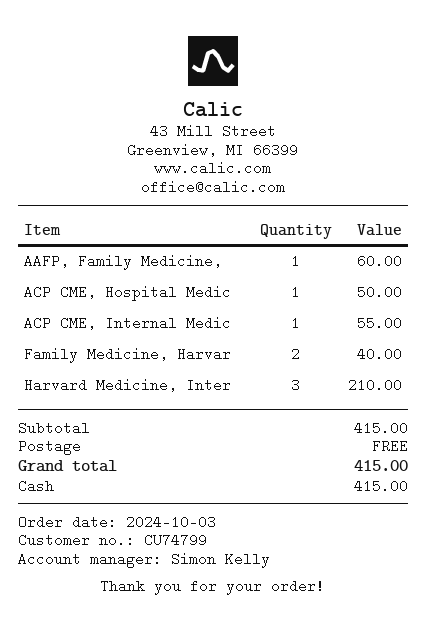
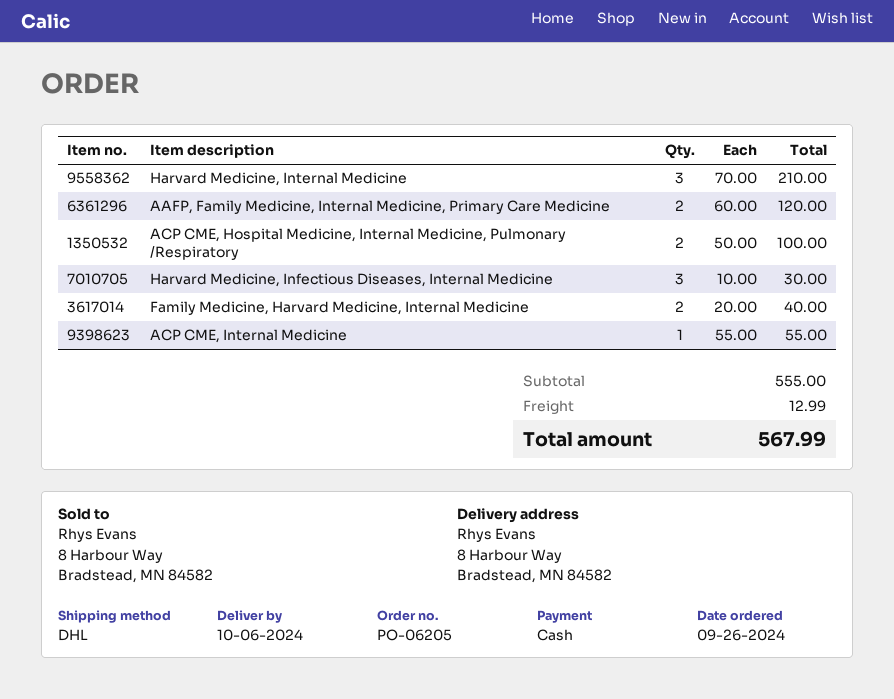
order date: 2024-10-03 -> 2024-09-26
AAFP, Family Medicine,: 1 for 60.00 -> 2 for 120.00
ACP CME, Hospital Medic: 1 for 50.00 -> 2 for 100.00
Harvard Medicine, Infectious Diseases, Internal Medicine: none -> 3 for 30.00
subtotal: 415.00 -> 555.00
shipping: 0.00 -> 12.99
total: 415.00 -> 567.99

